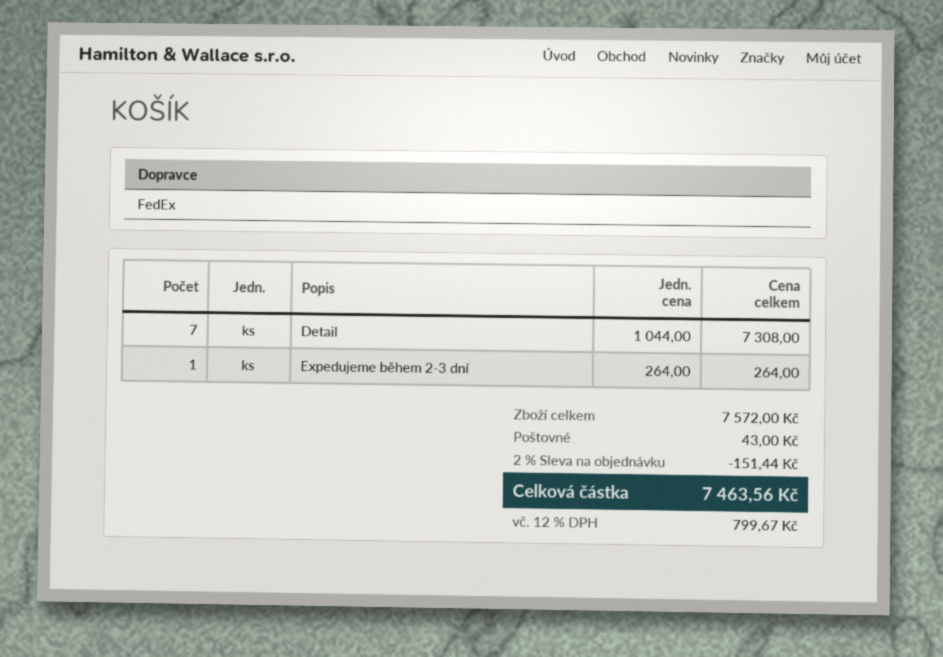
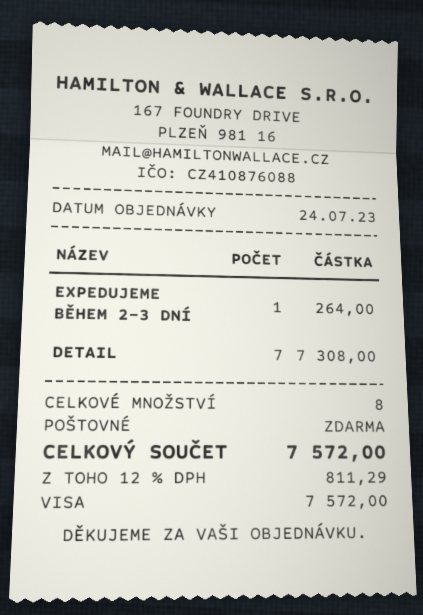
discount: 2% = 151.44 -> none
shipping: 43.00 -> 0.00
tax: 12% = 799.67 -> 12% = 811.29
total: 7463.56 -> 7572.00

